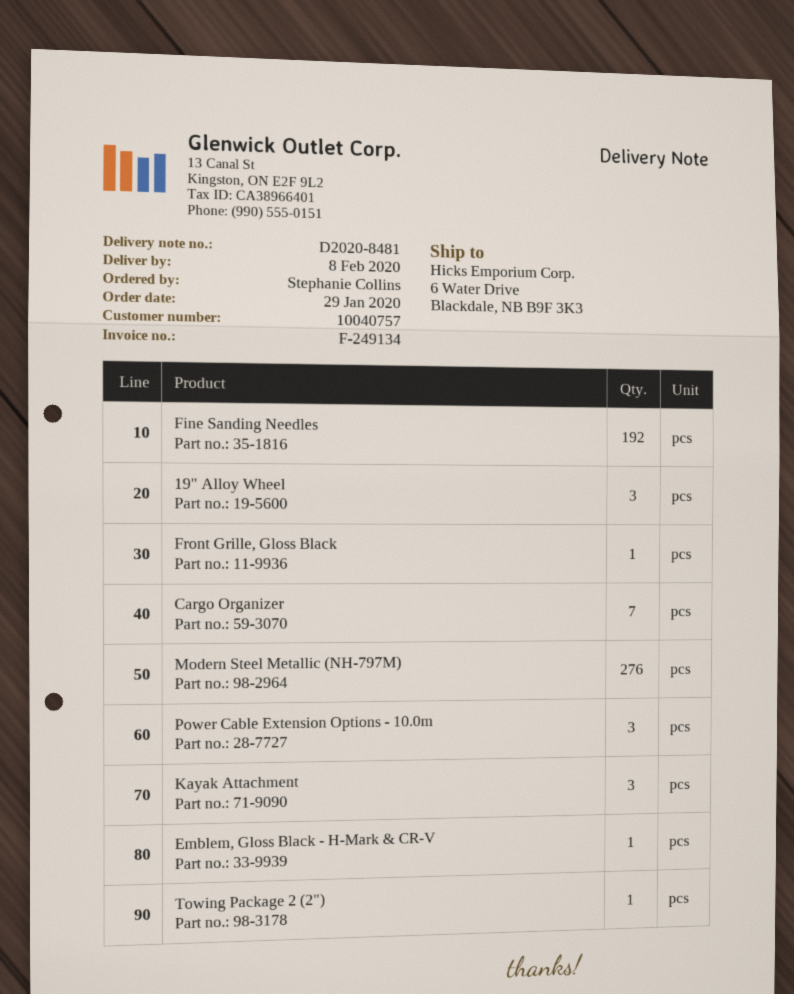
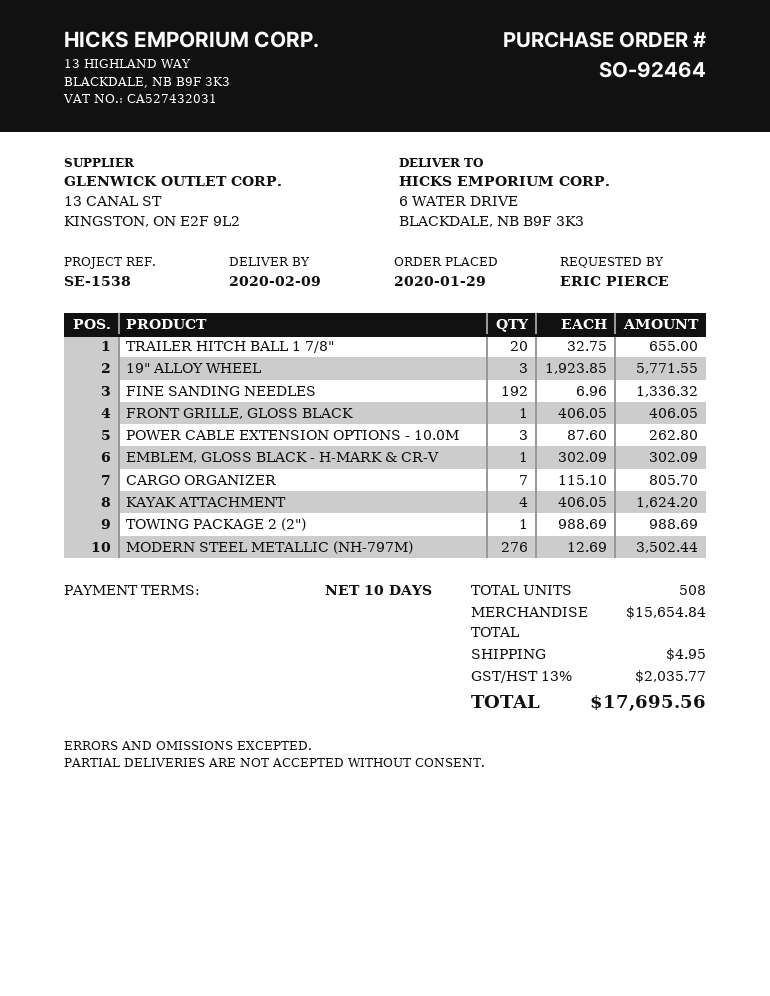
delivery date: 2020-02-08 -> 2020-02-09
ordered by: Stephanie Collins -> ERIC PIERCE
Kayak Attachment: 3 -> 4
TRAILER HITCH BALL 1 7/8": none -> 20

